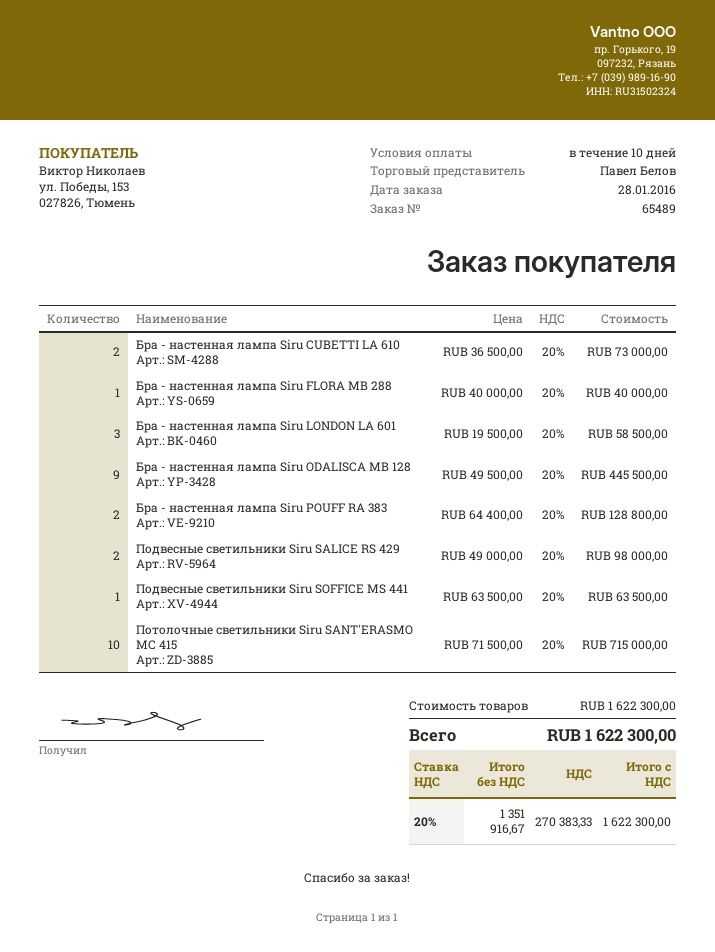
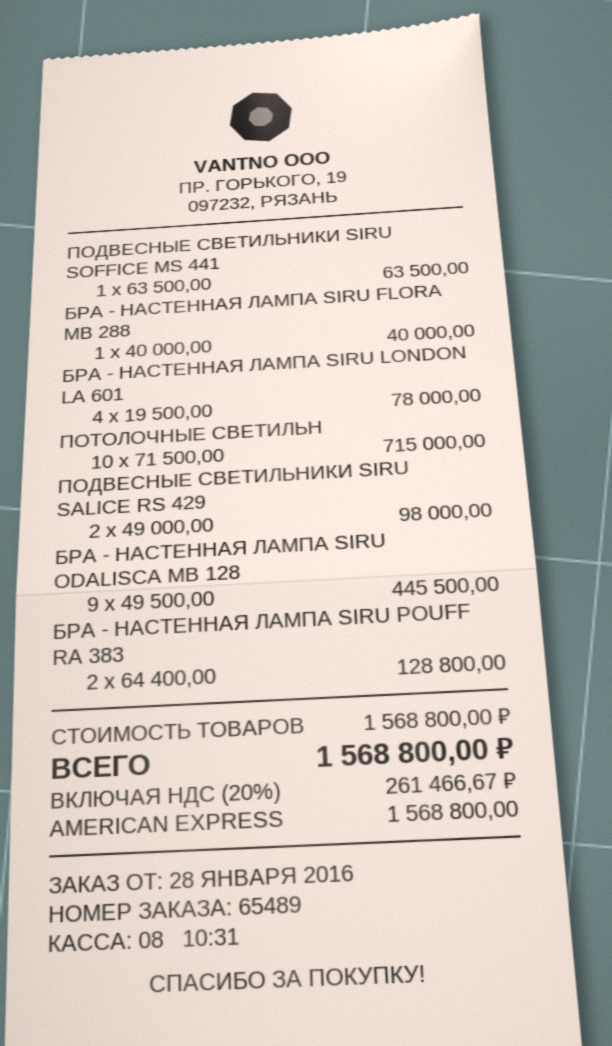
Бра - настенная лампа Siru CUBETTI LA 610: 2 x 36500.00 = 73000.00 -> none
Бра - настенная лампа Siru LONDON LA 601: 3 x 19500.00 = 58500.00 -> 4 x 19500.00 = 78000.00
subtotal: 1622300.00 -> 1568800.00
tax: 20% = 270383.33 -> 20% = 261466.67
total: 1622300.00 -> 1568800.00

